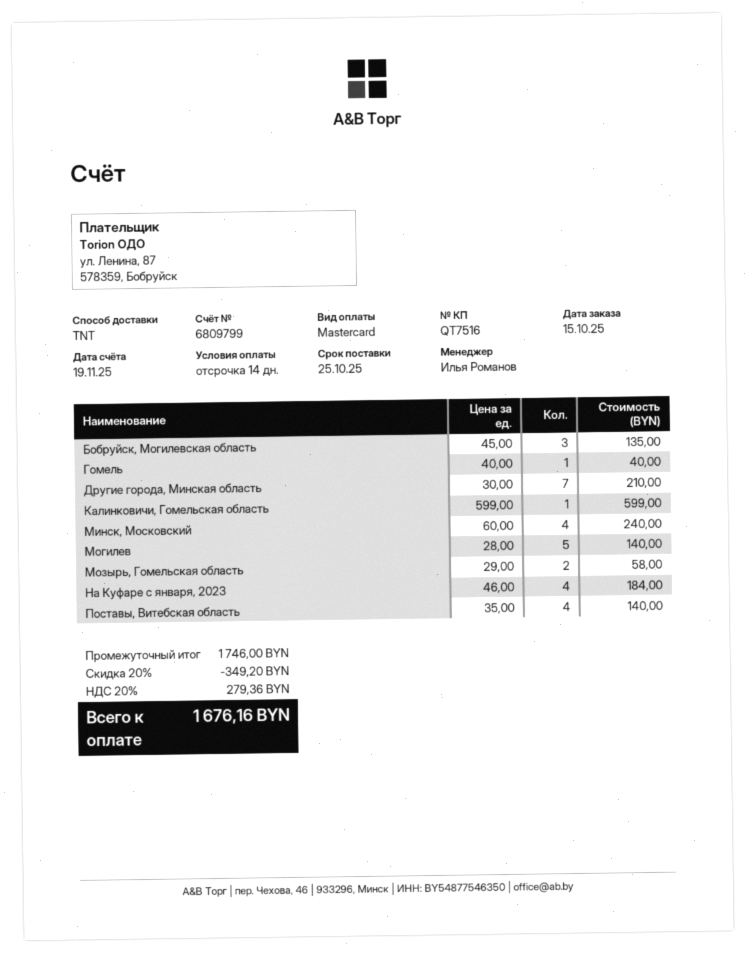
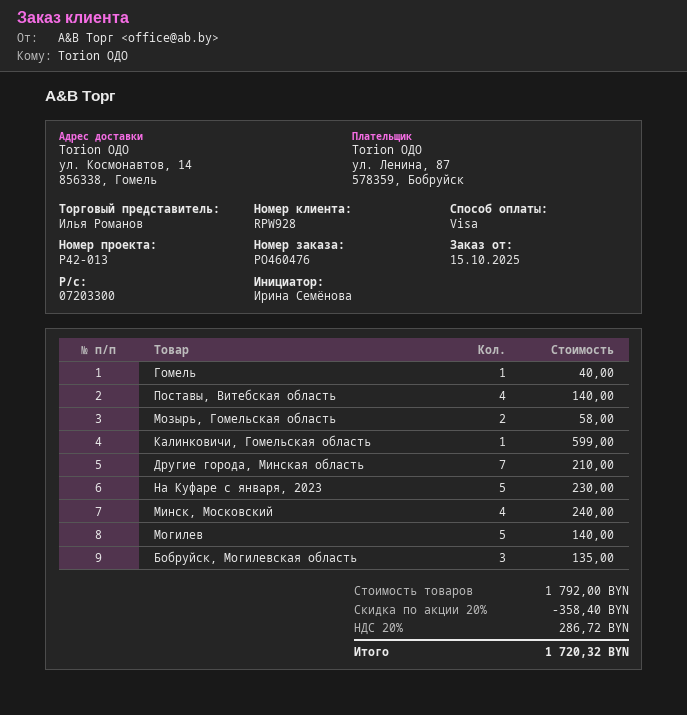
payment method: Mastercard -> Visa
На Куфаре с января, 2023: 4 for 184.00 -> 5 for 230.00
subtotal: 1746.00 -> 1792.00
discount: 20% = 349.20 -> 20% = 358.40
tax: 20% = 279.36 -> 20% = 286.72
total: 1676.16 -> 1720.32

